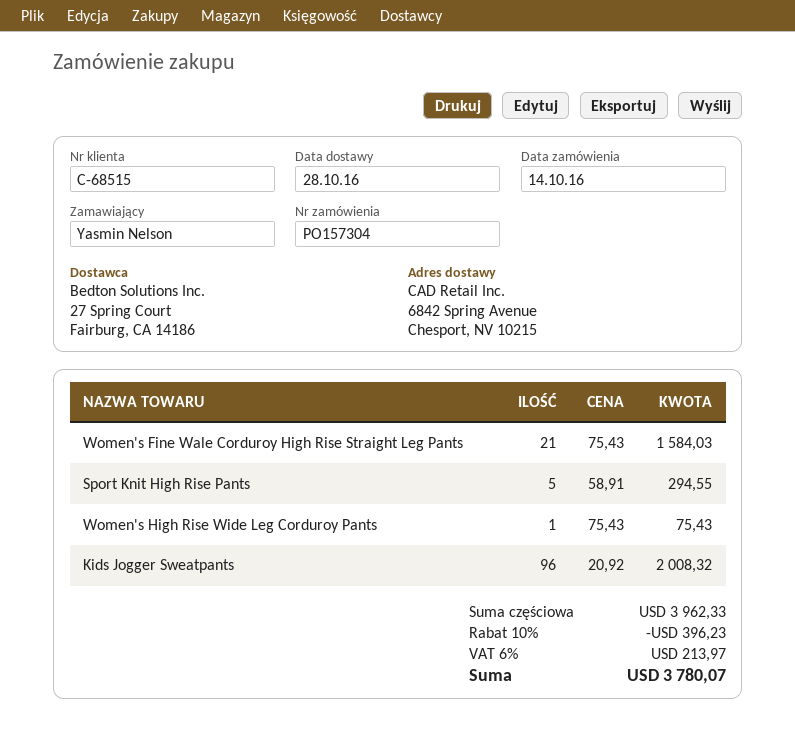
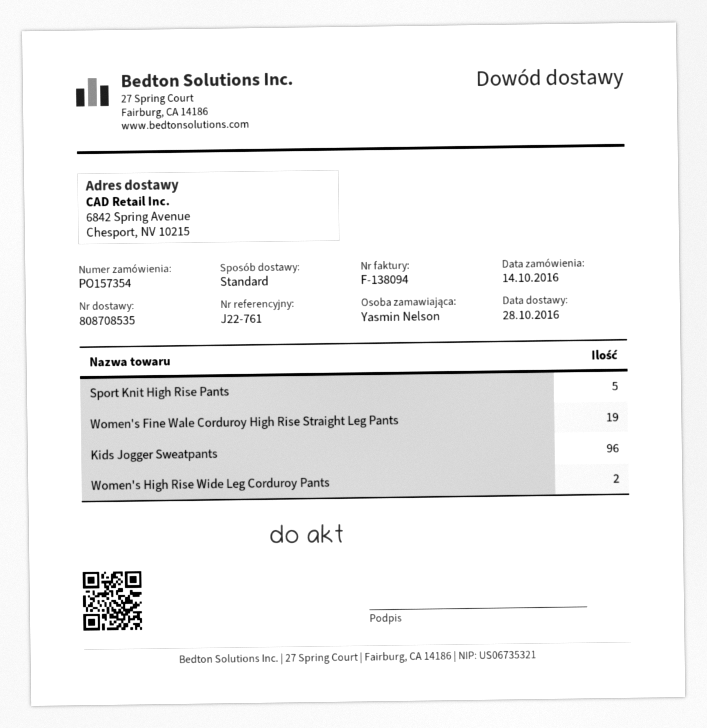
order number: PO157304 -> PO157354
Women's Fine Wale Corduroy High Rise Straight Leg Pants: 21 -> 19
Women's High Rise Wide Leg Corduroy Pants: 1 -> 2

